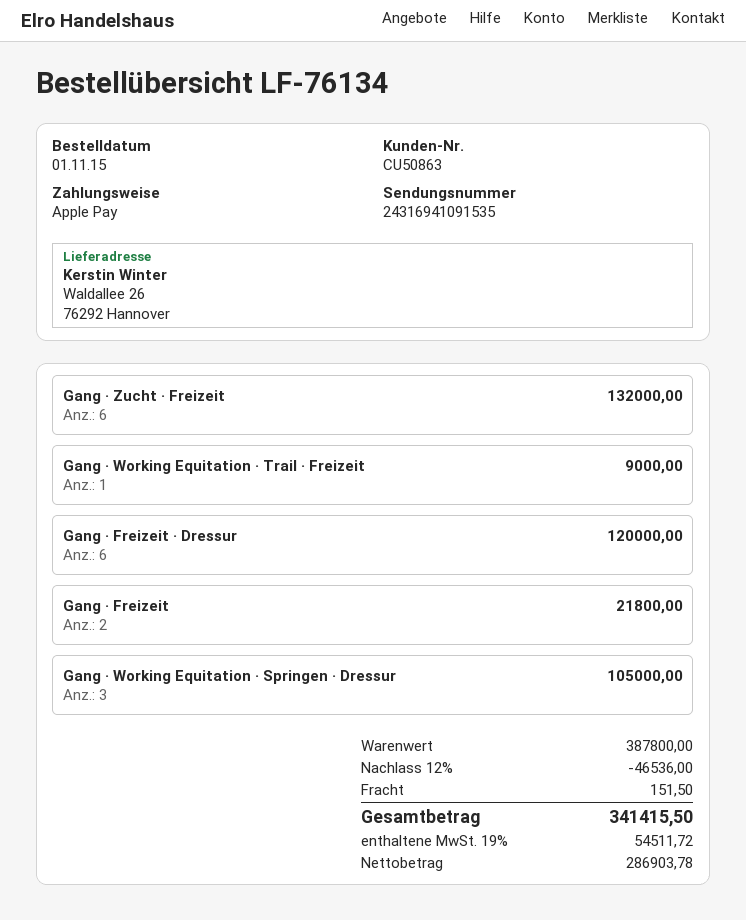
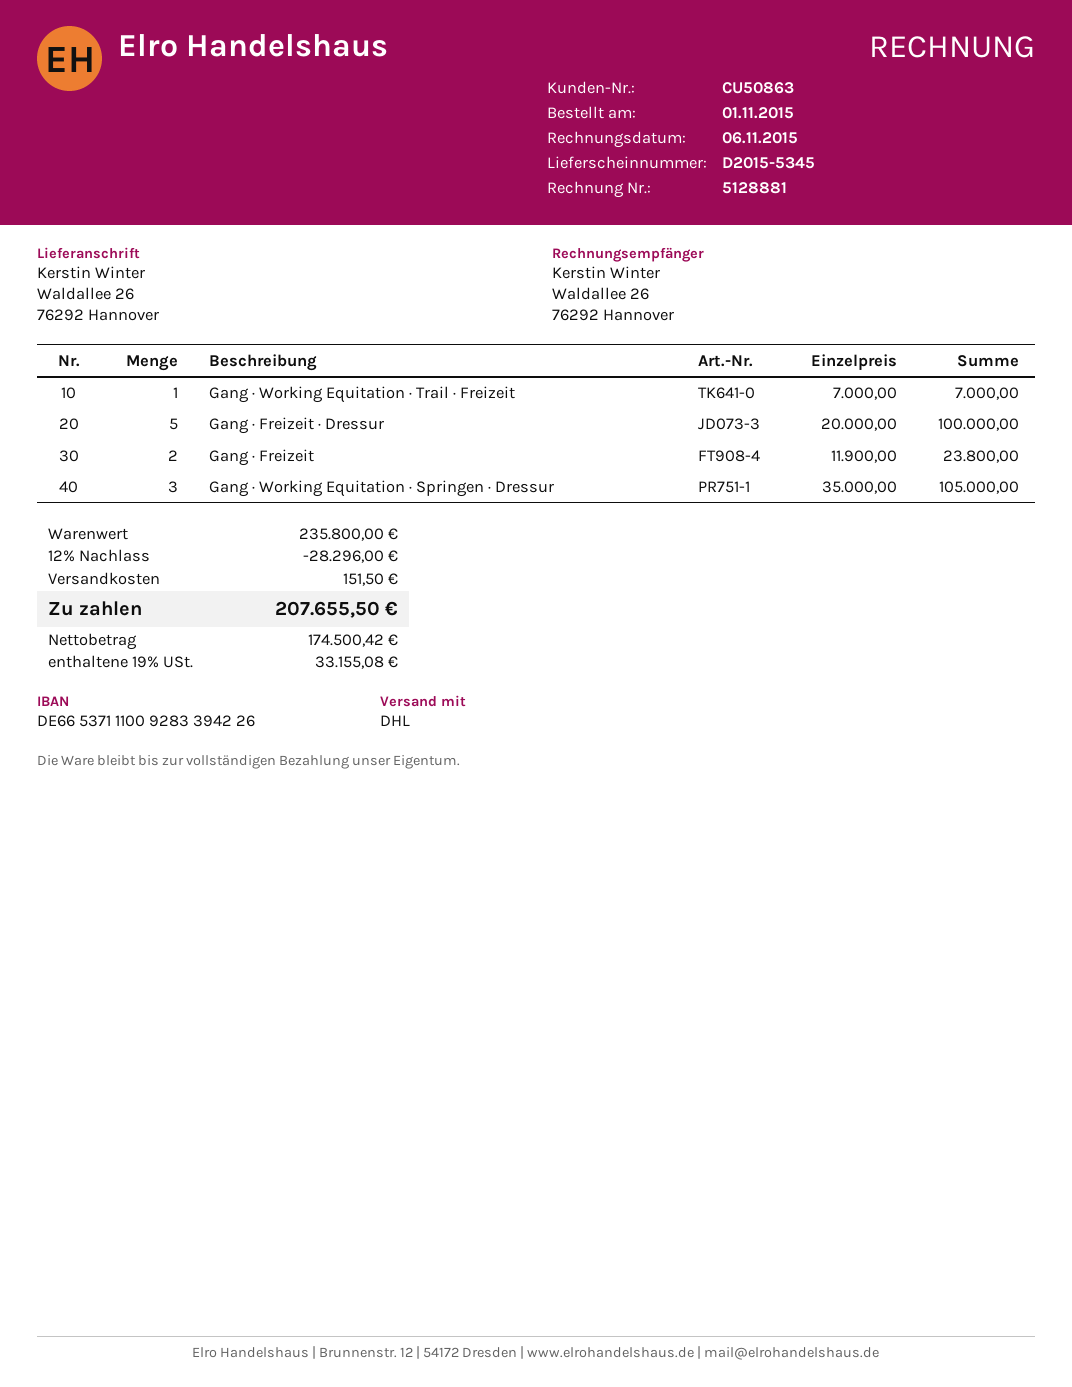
Gang · Zucht · Freizeit: 6 for 132000.00 -> none
Gang · Working Equitation · Trail · Freizeit: 1 for 9000.00 -> 1 for 7000.00
Gang · Freizeit · Dressur: 6 for 120000.00 -> 5 for 100000.00
Gang · Freizeit: 2 for 21800.00 -> 2 for 23800.00
subtotal: 387800.00 -> 235800.00
discount: 12% = 46536.00 -> 12% = 28296.00
net: 286903.78 -> 174500.42
tax: 19% = 54511.72 -> 19% = 33155.08
total: 341415.50 -> 207655.50

